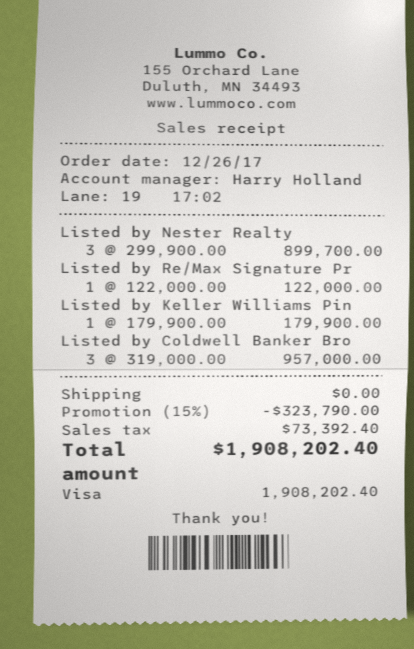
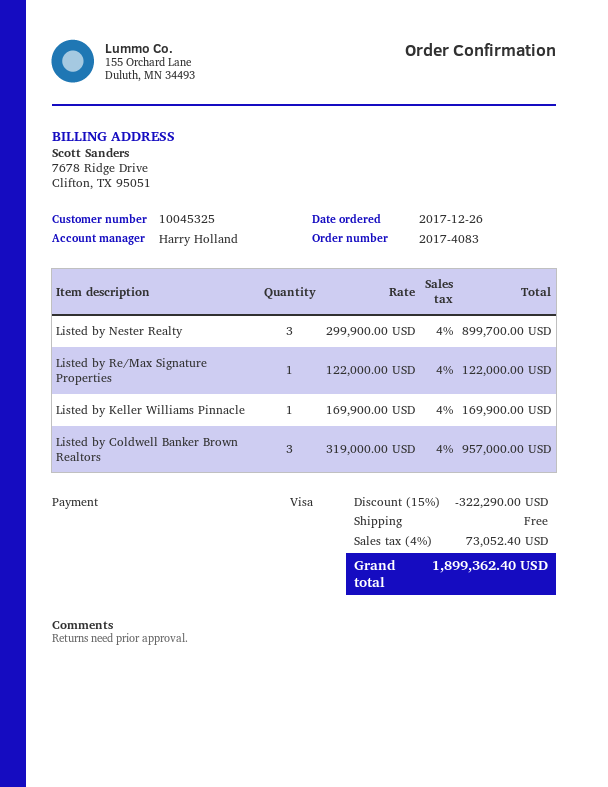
Listed by Keller Williams Pin: 1 x 179900.00 = 179900.00 -> 1 x 169900.00 = 169900.00
discount: 15% = 323790.00 -> 15% = 322290.00
tax: 73392.40 -> 73052.40
total: 1908202.40 -> 1899362.40

